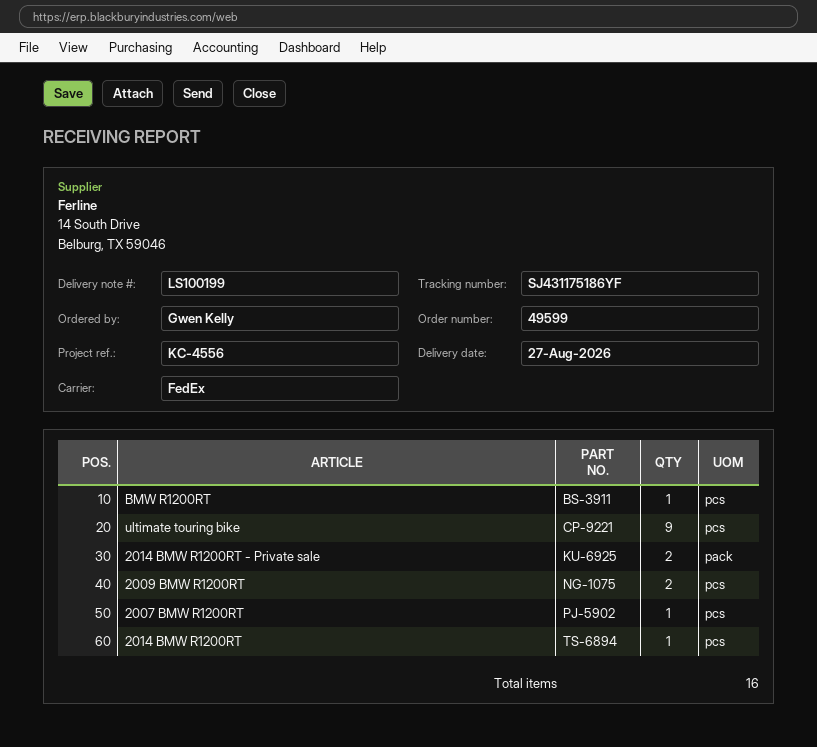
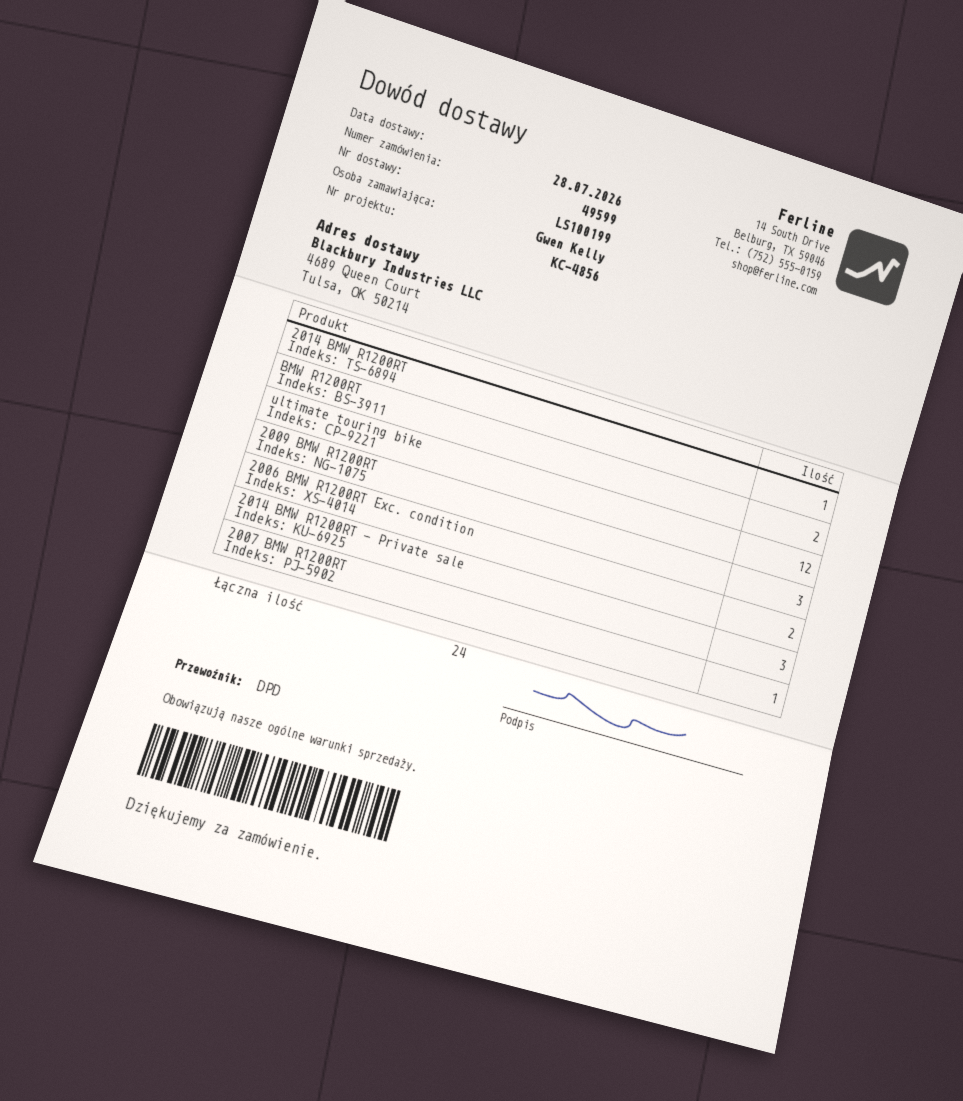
delivery date: 2026-08-27 -> 2026-07-28
reference: KC-4556 -> KC-4856
shipping method: FedEx -> DPD
BMW R1200RT: 1 -> 2
ultimate touring bike: 9 -> 12
2014 BMW R1200RT - Private sale: 2 -> 3
2009 BMW R1200RT: 2 -> 3
2006 BMW R1200RT Exc. condition: none -> 2
total quantity: 16 -> 24

